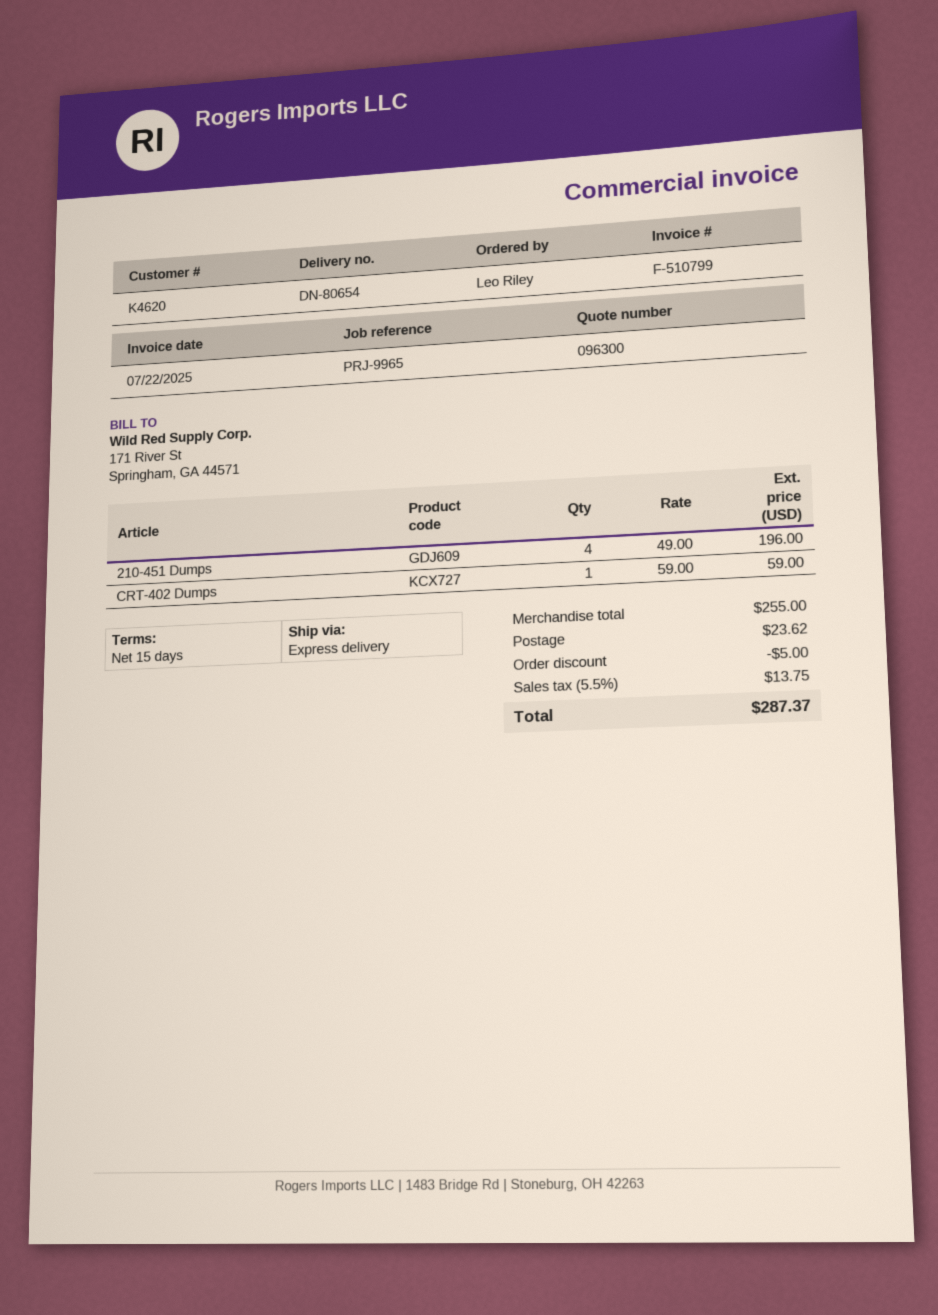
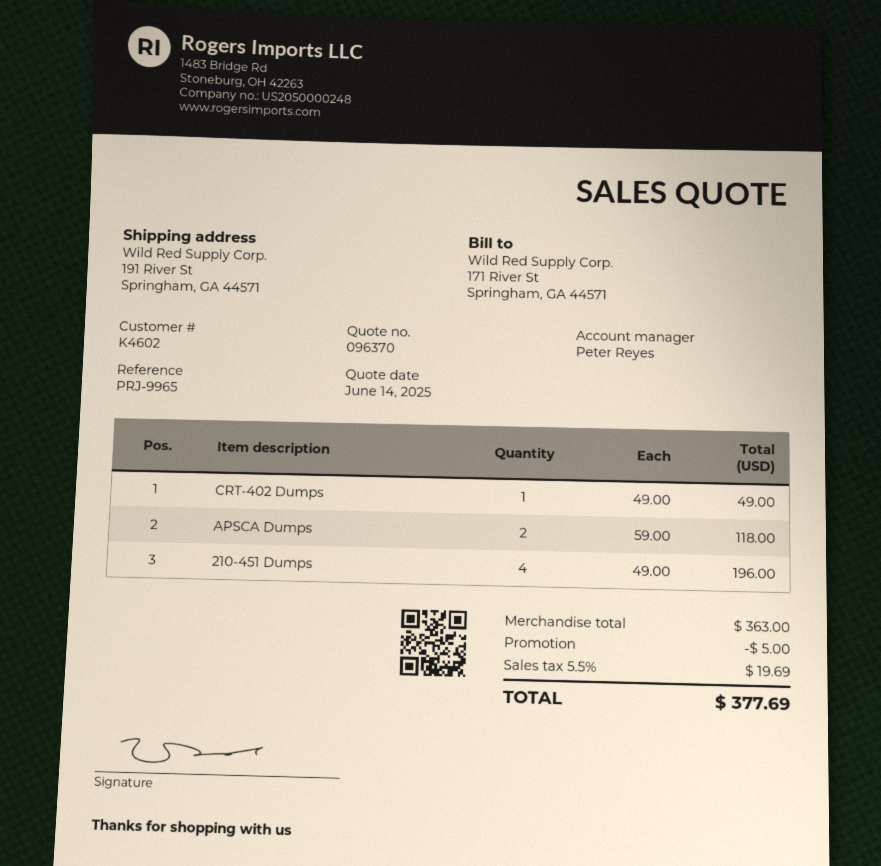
quote number: 096300 -> 096370
customer number: K4620 -> K4602
CRT-402 Dumps: 1 x 59.00 = 59.00 -> 1 x 49.00 = 49.00
APSCA Dumps: none -> 2 x 59.00 = 118.00
subtotal: 255.00 -> 363.00
shipping: 23.62 -> none
tax: 5.5% = 13.75 -> 5.5% = 19.69
total: 287.37 -> 377.69

